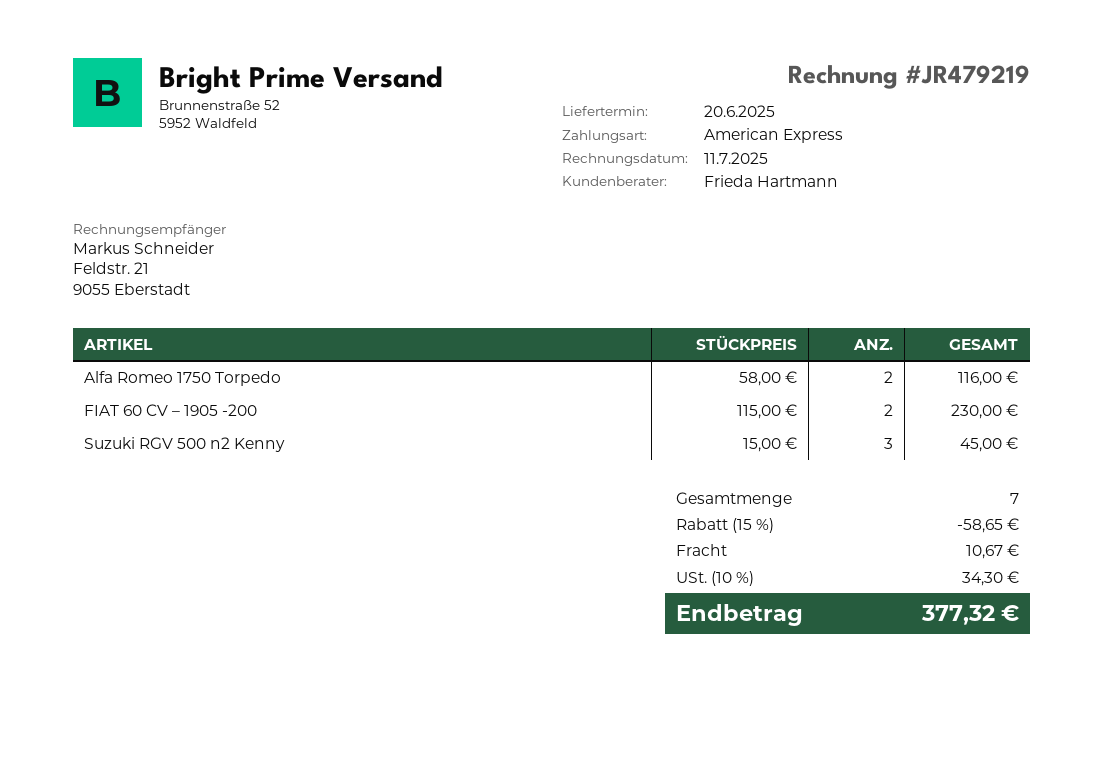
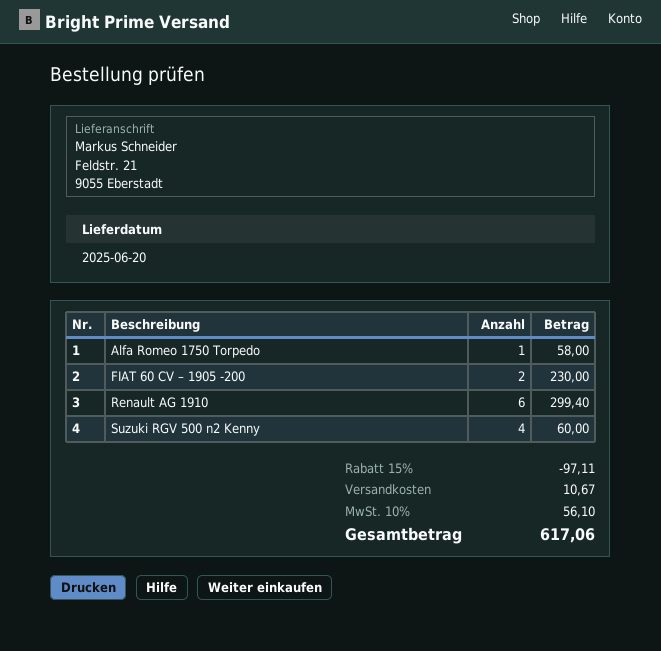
Alfa Romeo 1750 Torpedo: 2 for 116.00 -> 1 for 58.00
Suzuki RGV 500 n2 Kenny: 3 for 45.00 -> 4 for 60.00
Renault AG 1910: none -> 6 for 299.40
discount: 15% = 58.65 -> 15% = 97.11
tax: 10% = 34.30 -> 10% = 56.10
total: 377.32 -> 617.06

